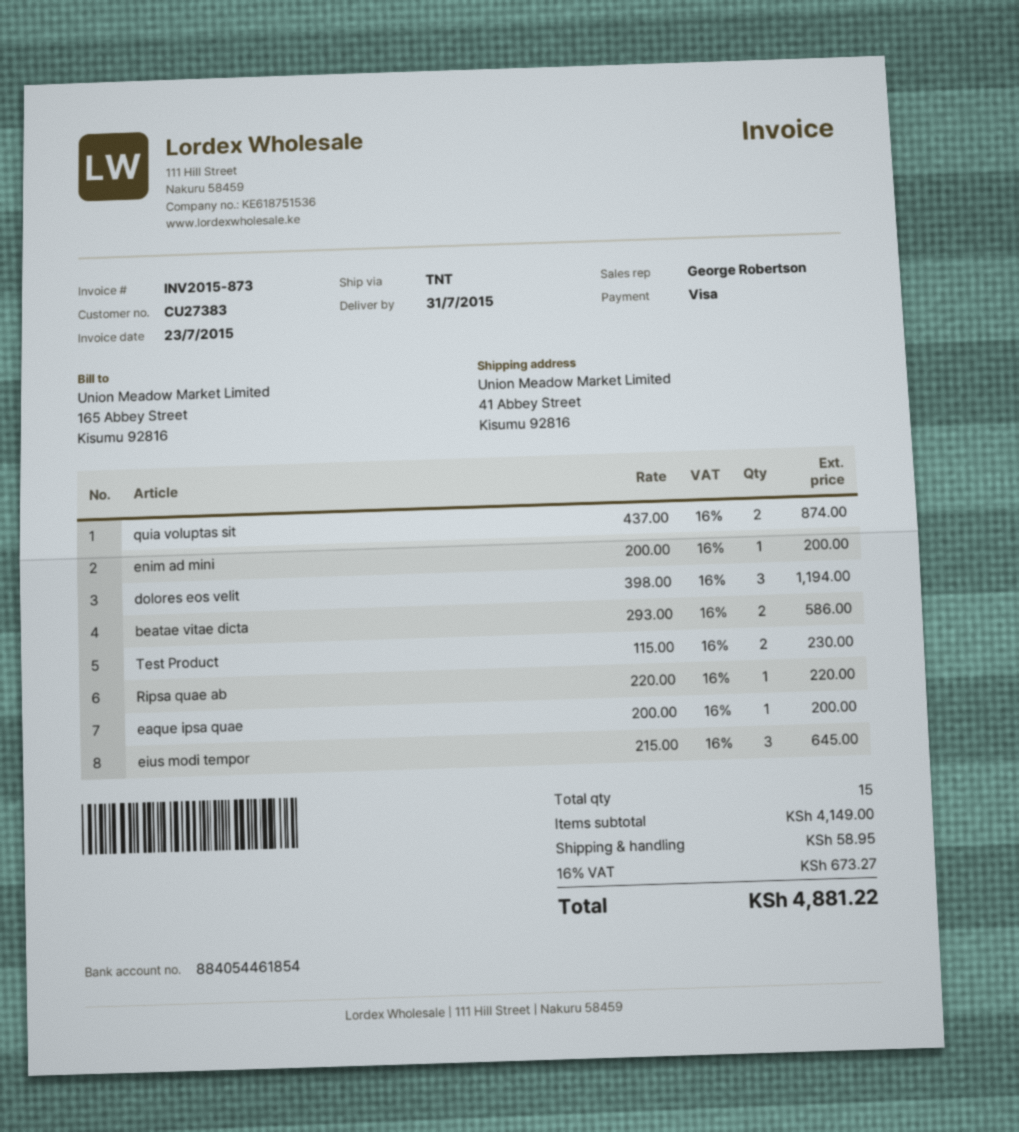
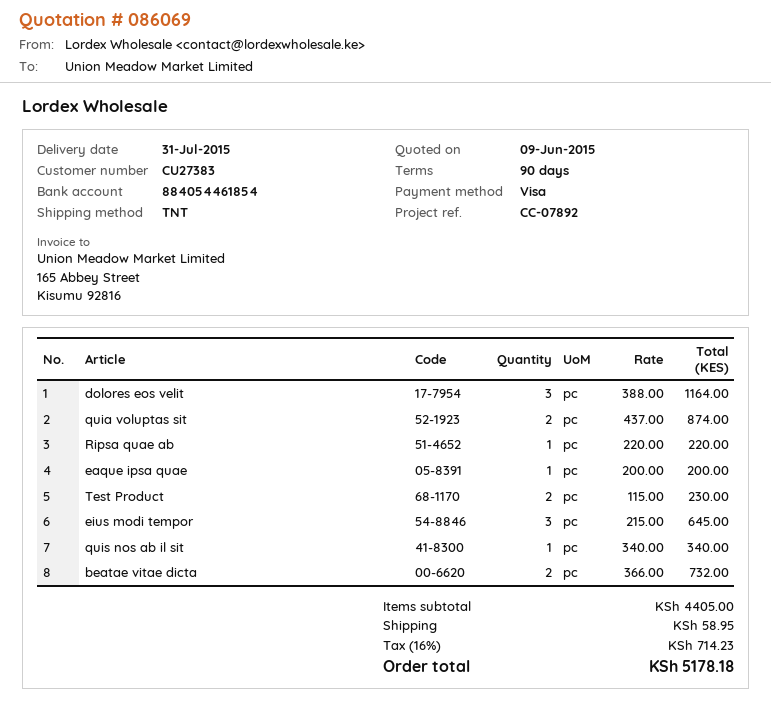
enim ad mini: 1 x 200.00 = 200.00 -> none
dolores eos velit: 3 x 398.00 = 1194.00 -> 3 x 388.00 = 1164.00
beatae vitae dicta: 2 x 293.00 = 586.00 -> 2 x 366.00 = 732.00
quis nos ab il sit: none -> 1 x 340.00 = 340.00
subtotal: 4149.00 -> 4405.00
tax: 16% = 673.27 -> 16% = 714.23
total: 4881.22 -> 5178.18

